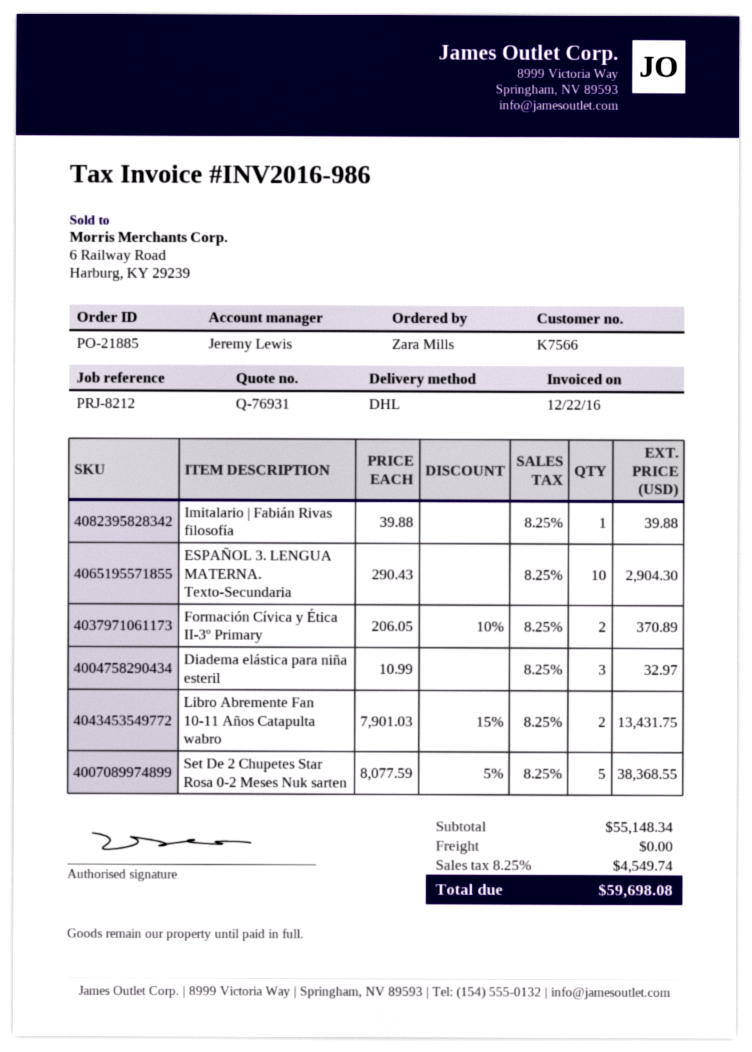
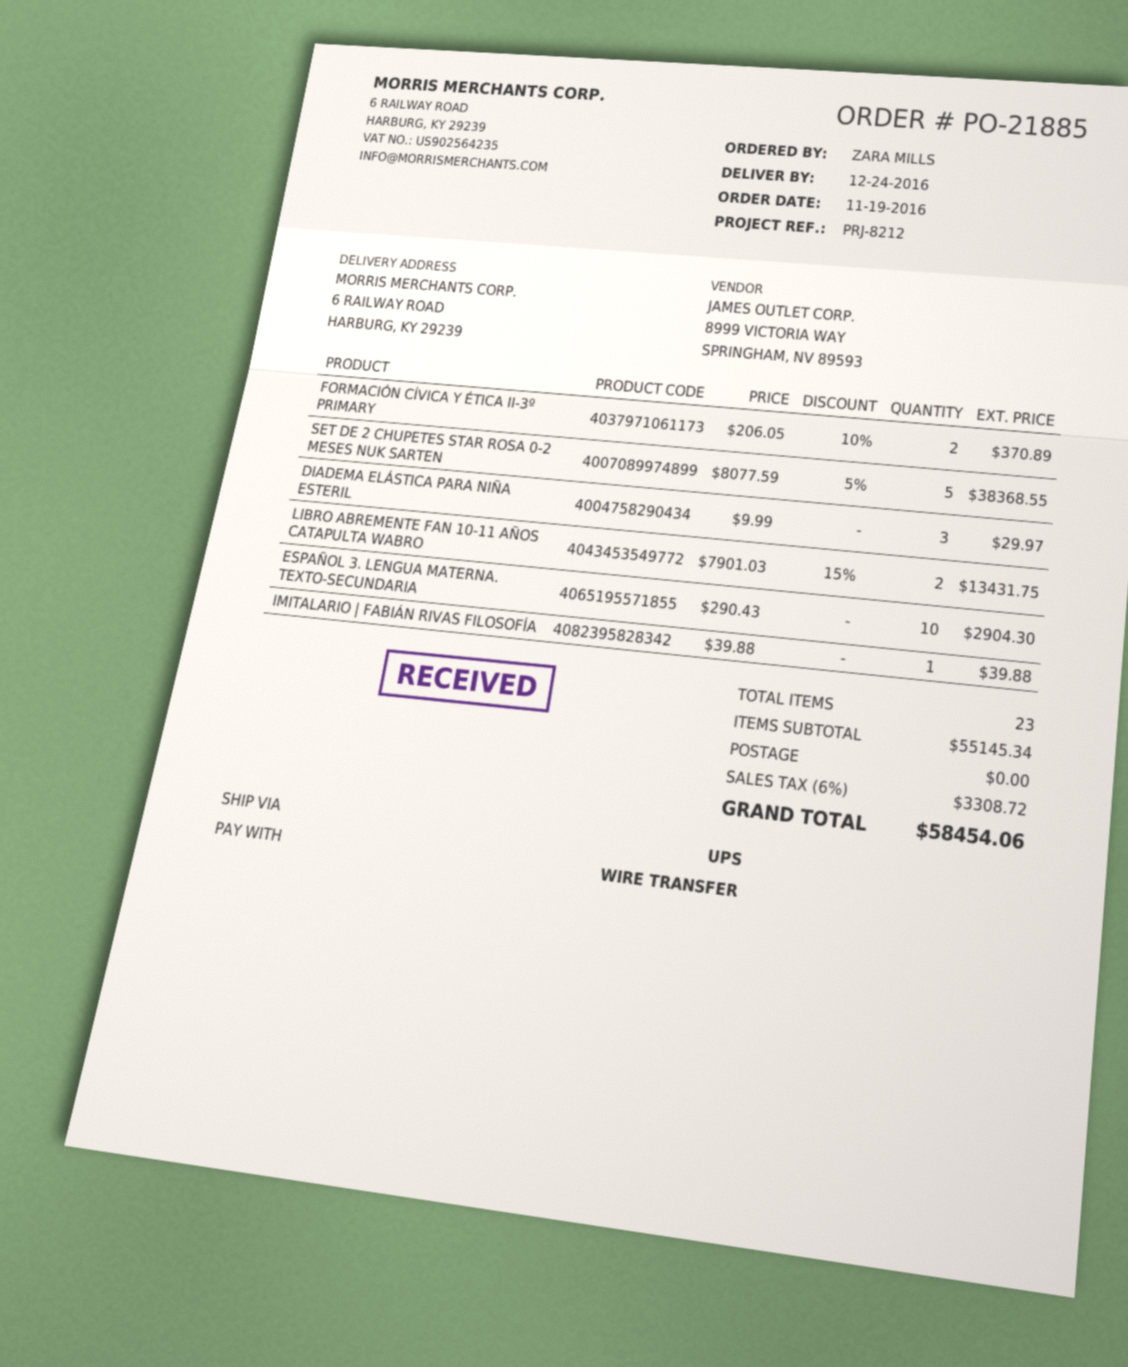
shipping method: DHL -> UPS
Diadema elástica para niña esteril: 3 x 10.99 = 32.97 -> 3 x 9.99 = 29.97
subtotal: 55148.34 -> 55145.34
tax: 8.25% = 4549.74 -> 6% = 3308.72
total: 59698.08 -> 58454.06

